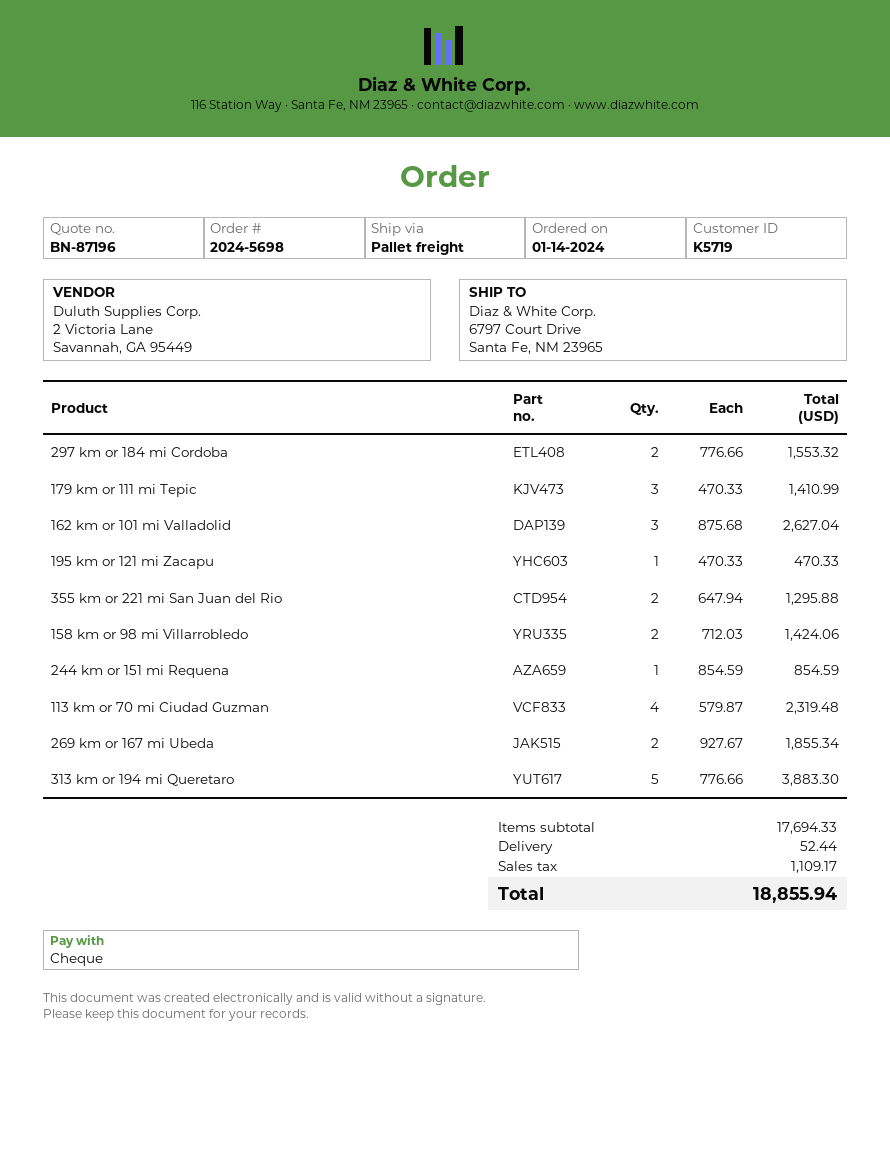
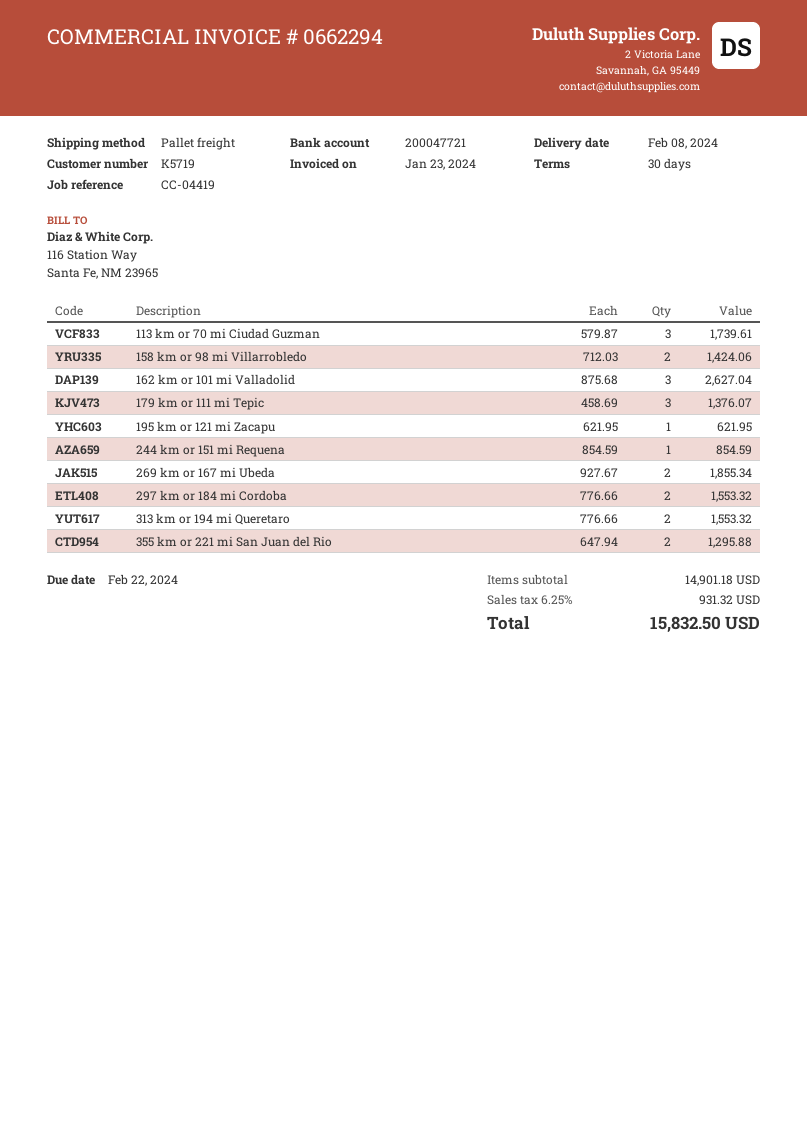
179 km or 111 mi Tepic: 3 x 470.33 = 1410.99 -> 3 x 458.69 = 1376.07
195 km or 121 mi Zacapu: 1 x 470.33 = 470.33 -> 1 x 621.95 = 621.95
113 km or 70 mi Ciudad Guzman: 4 x 579.87 = 2319.48 -> 3 x 579.87 = 1739.61
313 km or 194 mi Queretaro: 5 x 776.66 = 3883.30 -> 2 x 776.66 = 1553.32
subtotal: 17694.33 -> 14901.18
shipping: 52.44 -> none
tax: 1109.17 -> 931.32
total: 18855.94 -> 15832.50

